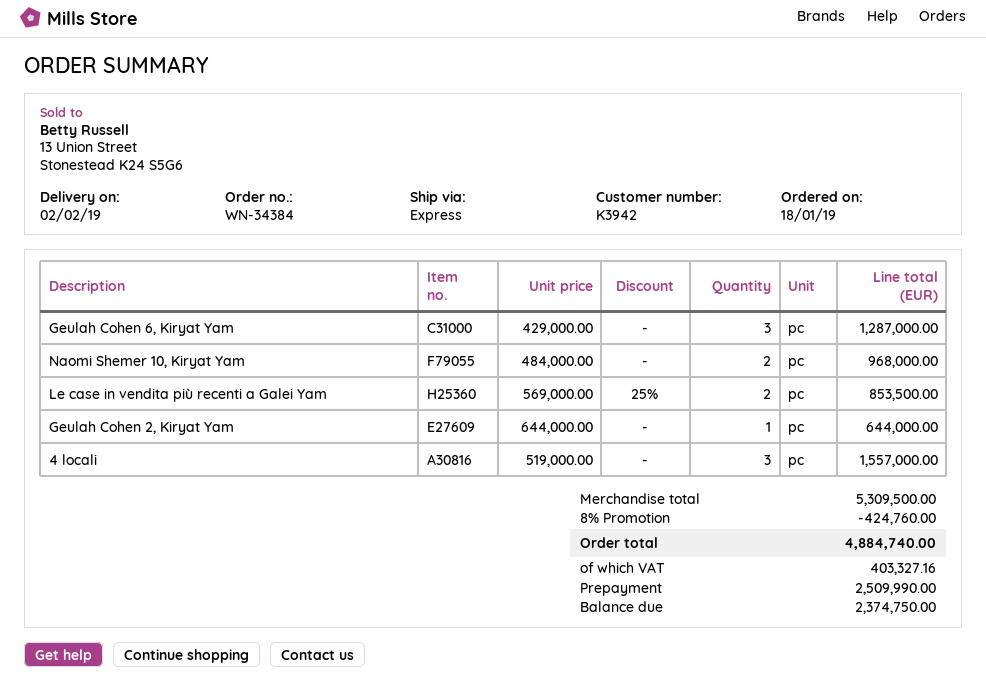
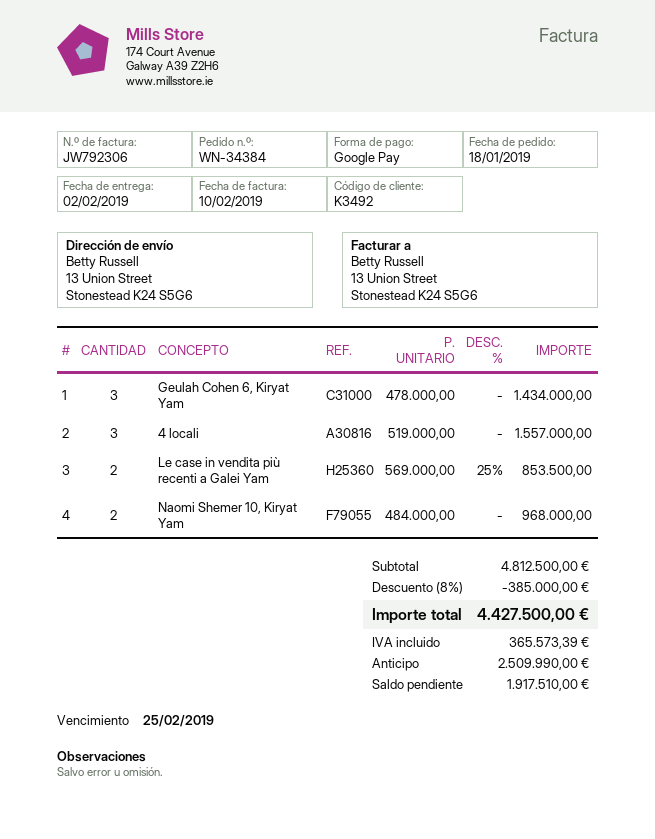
customer number: K3942 -> K3492
Geulah Cohen 6, Kiryat Yam: 3 x 429000.00 = 1287000.00 -> 3 x 478000.00 = 1434000.00
Geulah Cohen 2, Kiryat Yam: 1 x 644000.00 = 644000.00 -> none
subtotal: 5309500.00 -> 4812500.00
discount: 8% = 424760.00 -> 8% = 385000.00
tax: 403327.16 -> 365573.39
total: 4884740.00 -> 4427500.00
balance: 2374750.00 -> 1917510.00

